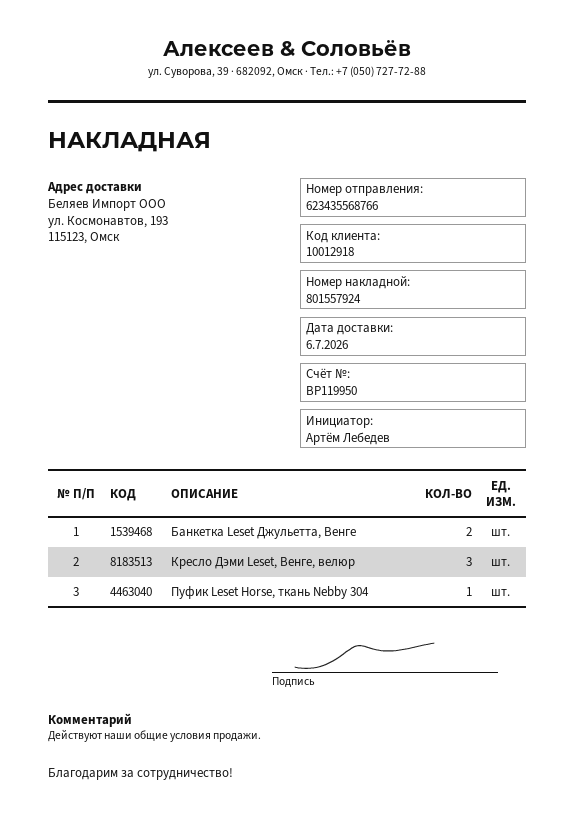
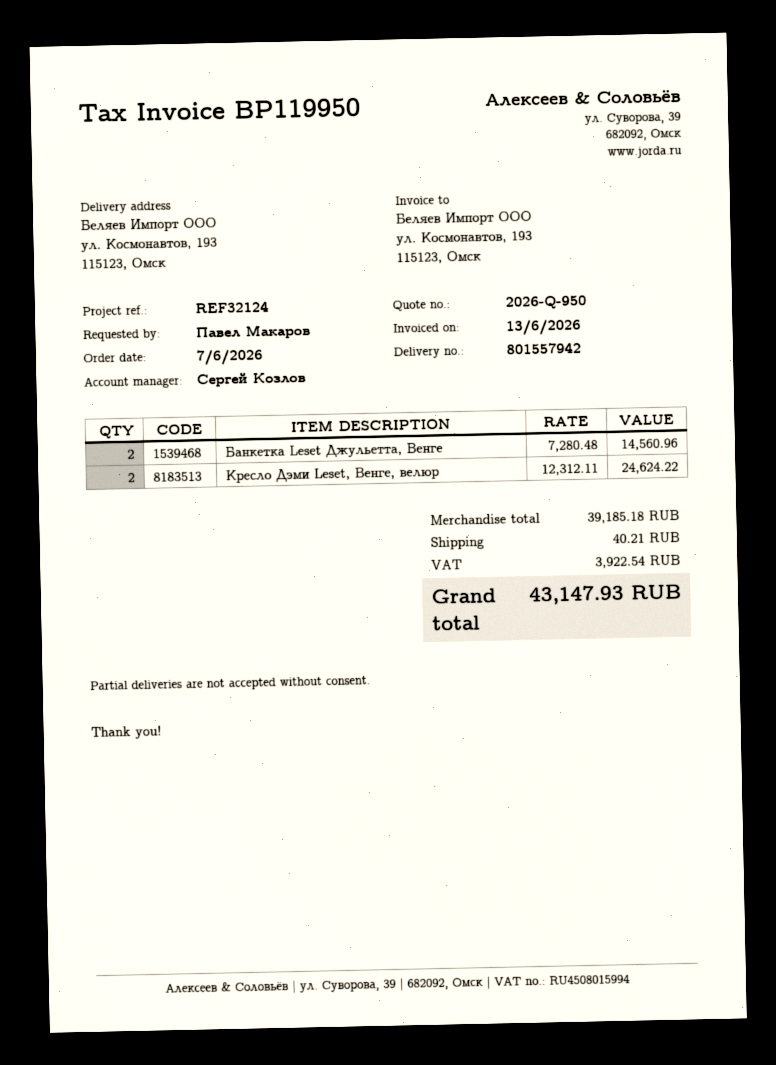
delivery note number: 801557924 -> 801557942
ordered by: Артём Лебедев -> Павел Макаров
Кресло Дэми Leset, Венге, велюр: 3 -> 2
Пуфик Leset Horse, ткань Nebby 304: 1 -> none

